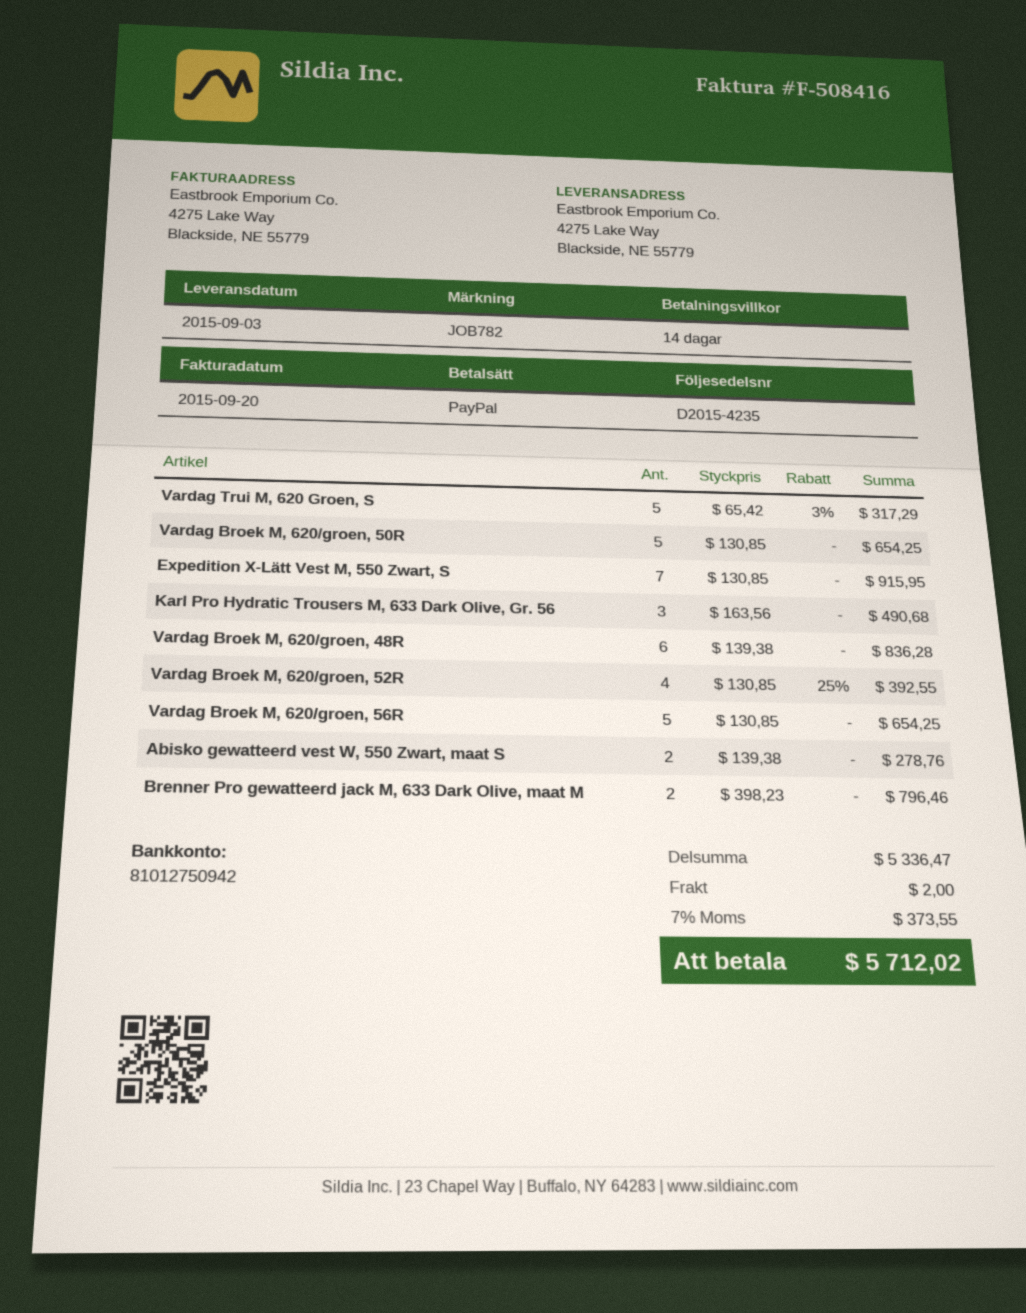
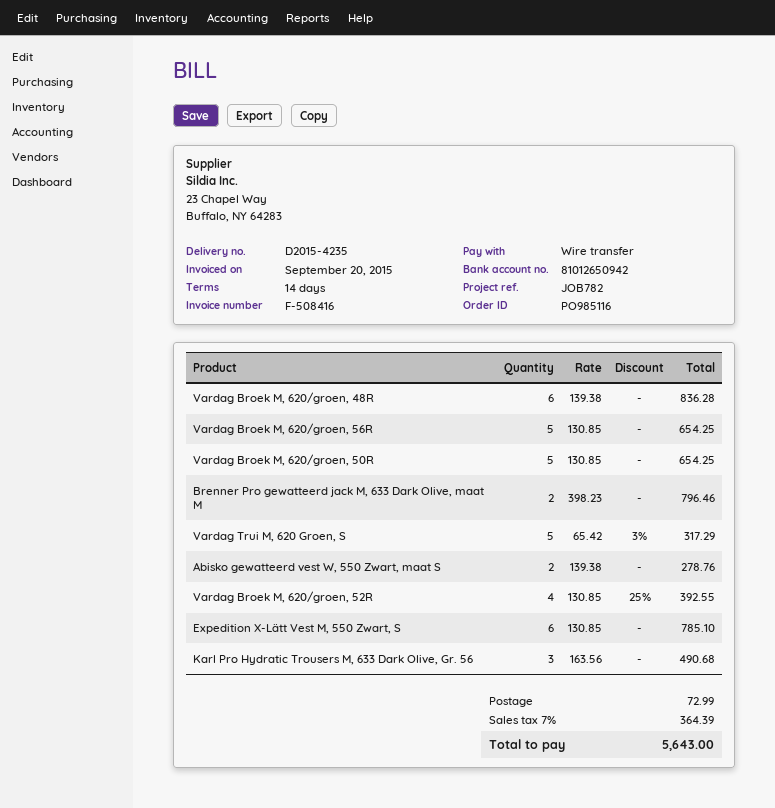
payment method: PayPal -> bank transfer
bank account: 81012750942 -> 81012650942
Expedition X-Lätt Vest M, 550 Zwart, S: 7 x 130.85 = 915.95 -> 6 x 130.85 = 785.10
shipping: 2.00 -> 72.99
tax: 7% = 373.55 -> 7% = 364.39
total: 5712.02 -> 5643.00

